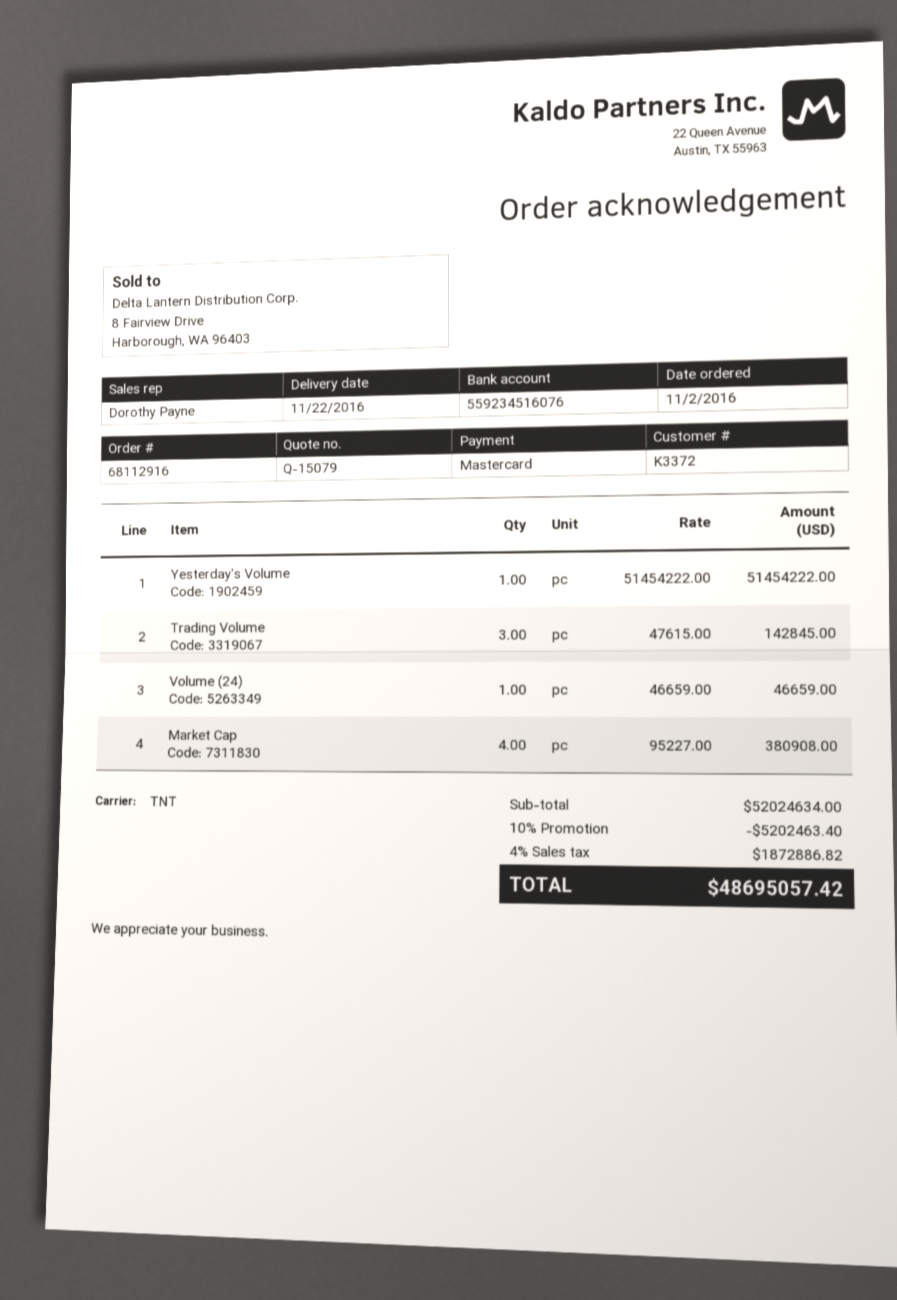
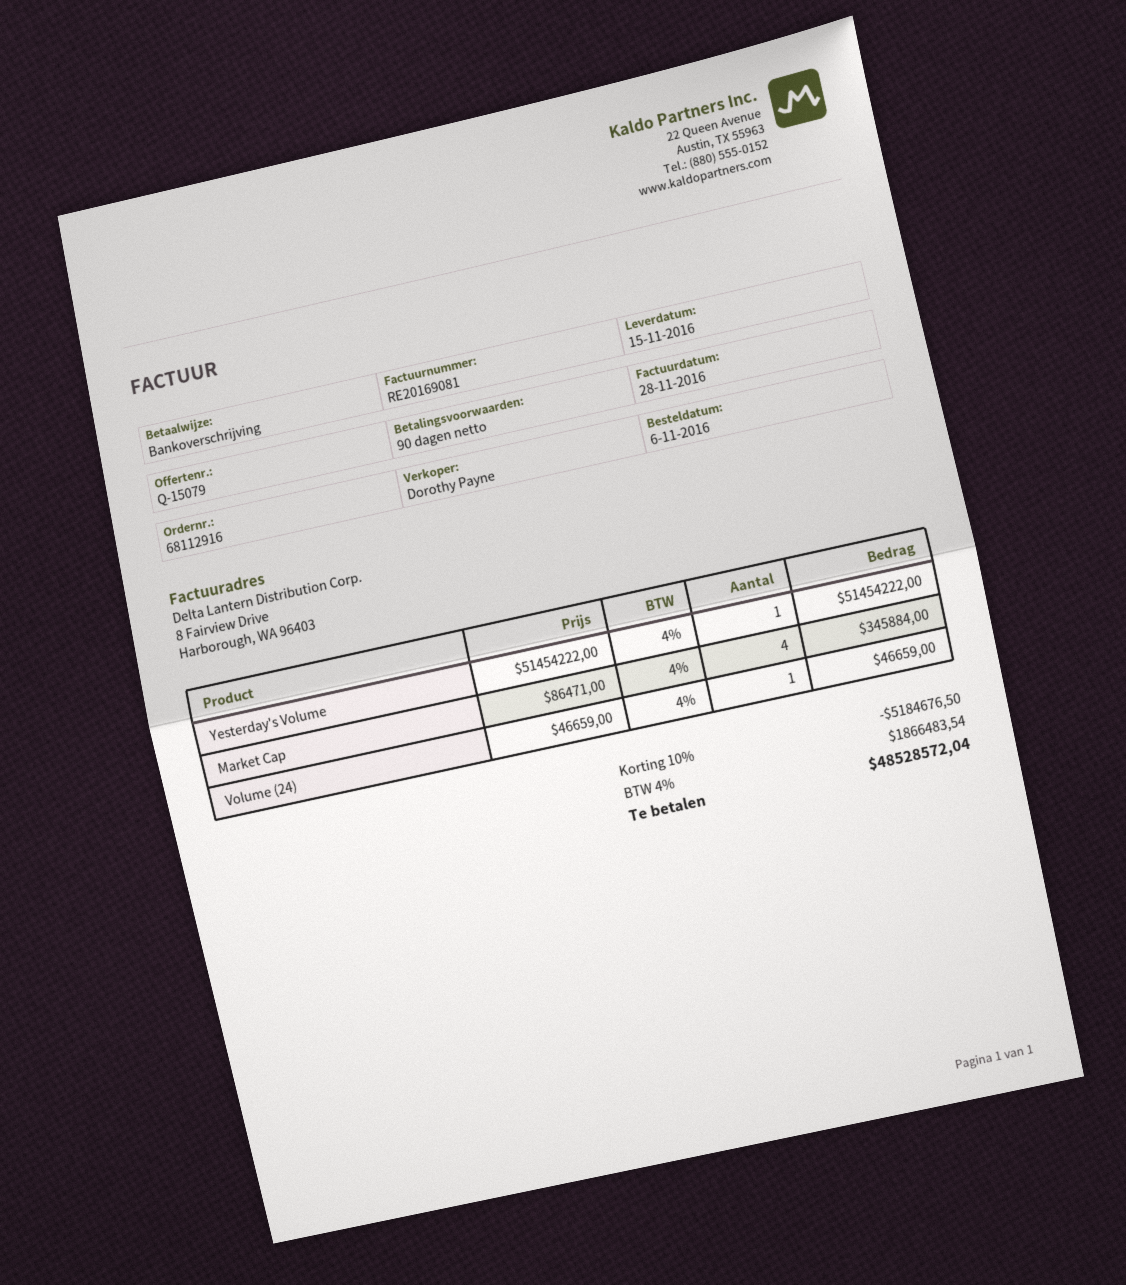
order date: 2016-11-02 -> 2016-11-06
delivery date: 2016-11-22 -> 2016-11-15
payment method: Mastercard -> bank transfer
Trading Volume: 3 x 47615.00 = 142845.00 -> none
Market Cap: 4 x 95227.00 = 380908.00 -> 4 x 86471.00 = 345884.00
discount: 10% = 5202463.40 -> 10% = 5184676.50
tax: 4% = 1872886.82 -> 4% = 1866483.54
total: 48695057.42 -> 48528572.04

